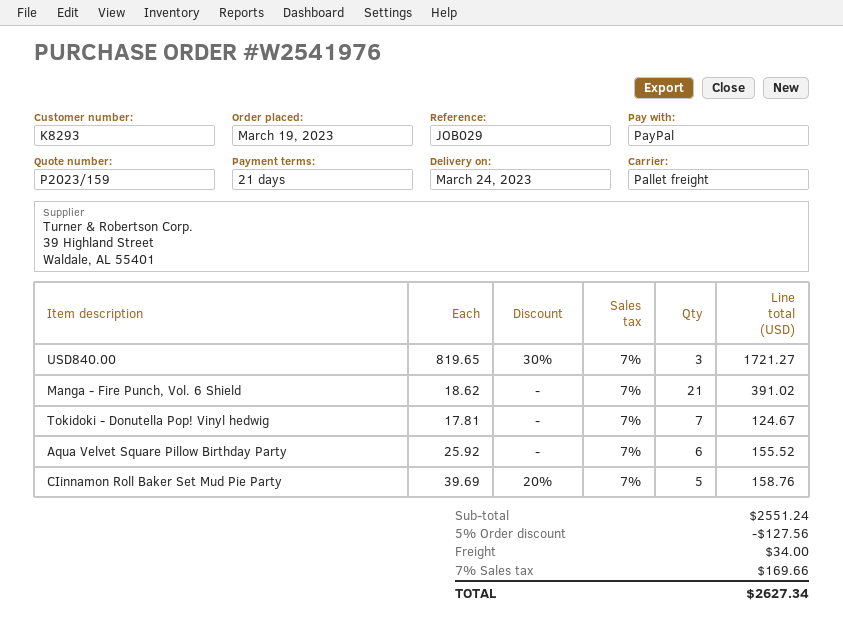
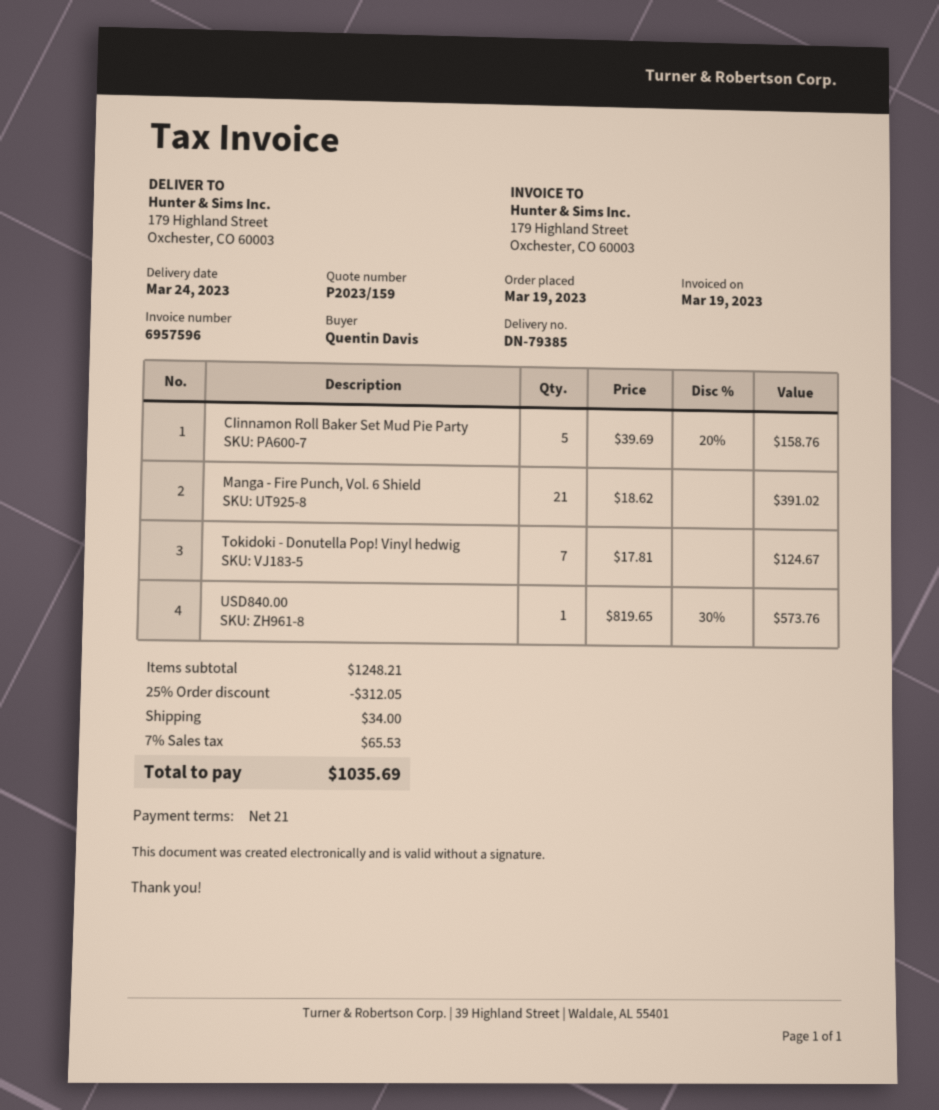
USD840.00: 3 x 819.65 - 30% = 1721.27 -> 1 x 819.65 - 30% = 573.76
Aqua Velvet Square Pillow Birthday Party: 6 x 25.92 = 155.52 -> none
subtotal: 2551.24 -> 1248.21
discount: 5% = 127.56 -> 25% = 312.05
tax: 7% = 169.66 -> 7% = 65.53
total: 2627.34 -> 1035.69

